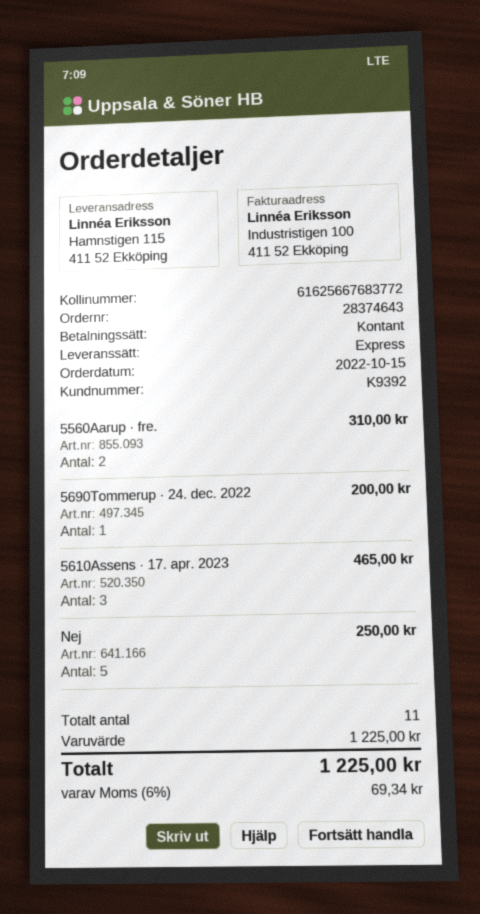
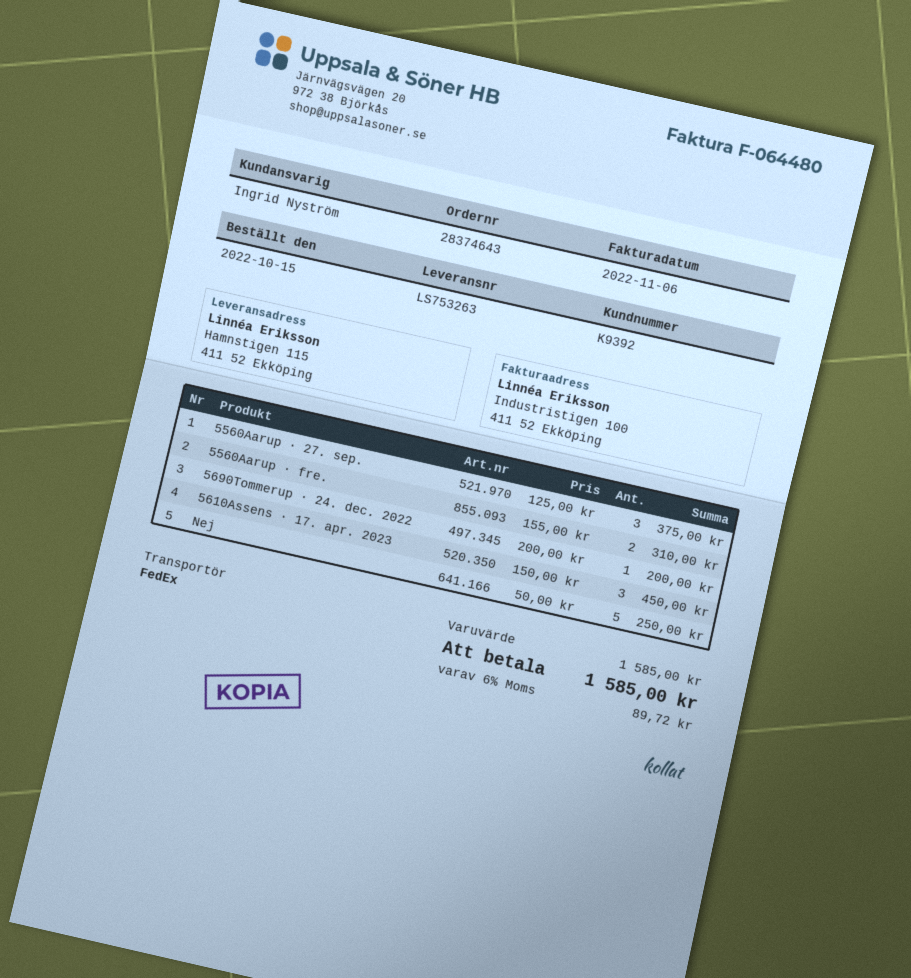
shipping method: express -> FedEx
5610Assens · 17. apr. 2023: 3 for 465.00 -> 3 for 450.00
5560Aarup · 27. sep.: none -> 3 for 375.00
subtotal: 1225.00 -> 1585.00
tax: 6% = 69.34 -> 6% = 89.72
total: 1225.00 -> 1585.00

